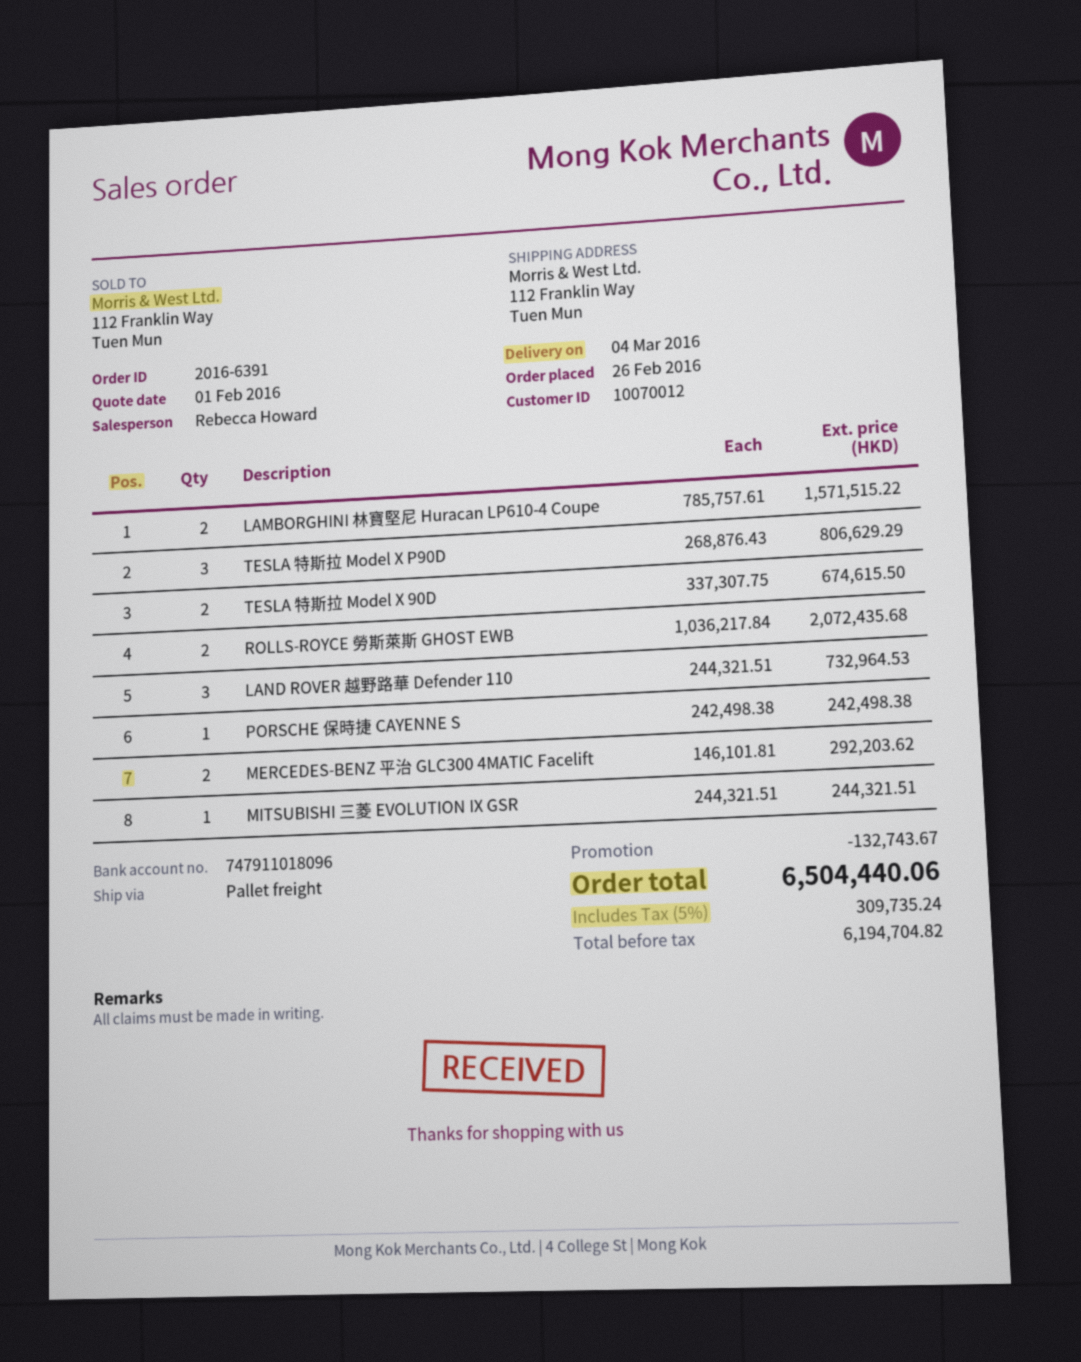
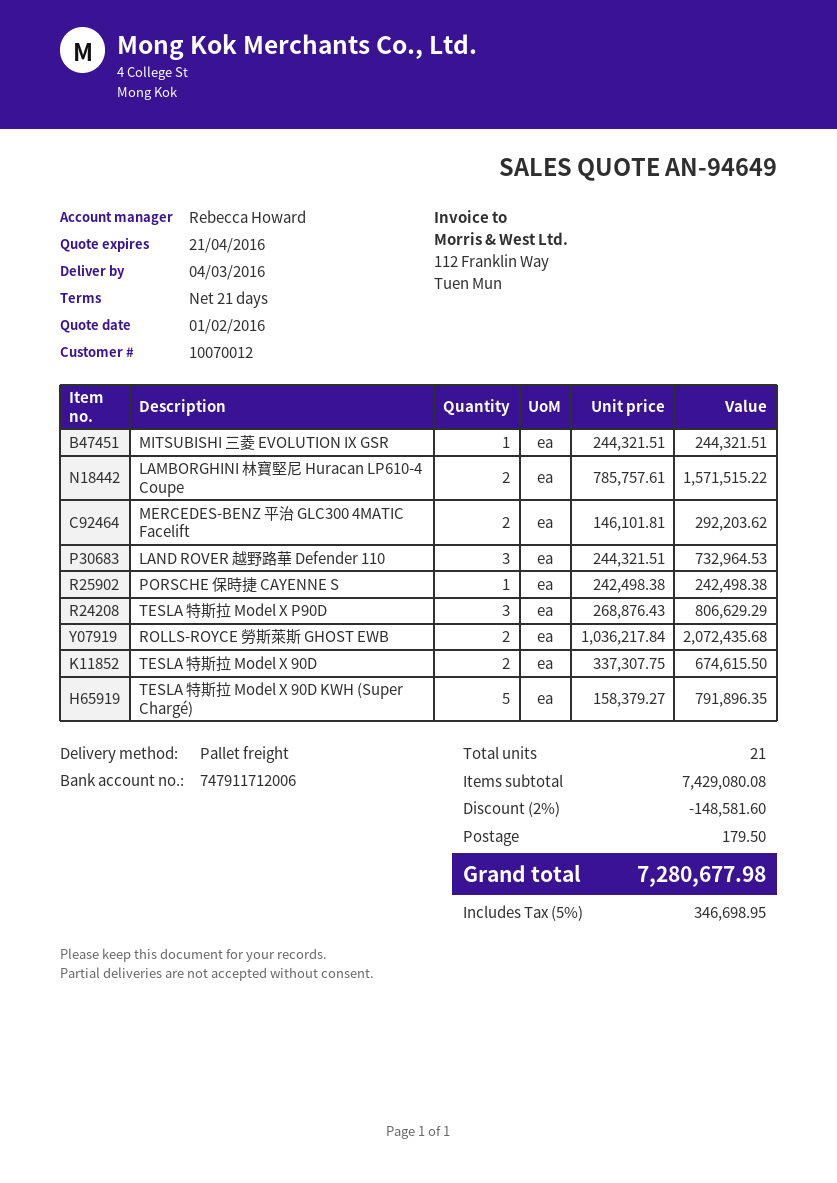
bank account: 747911018096 -> 747911712006
TESLA 特斯拉 Model X 90D KWH (Super Chargé): none -> 5 x 158379.27 = 791896.35
discount: 132743.67 -> 148581.60
shipping: none -> 179.50
tax: 5% = 309735.24 -> 5% = 346698.95
total: 6504440.06 -> 7280677.98

